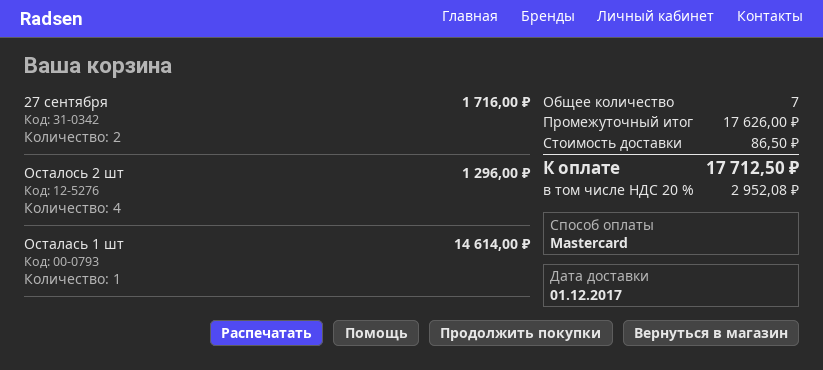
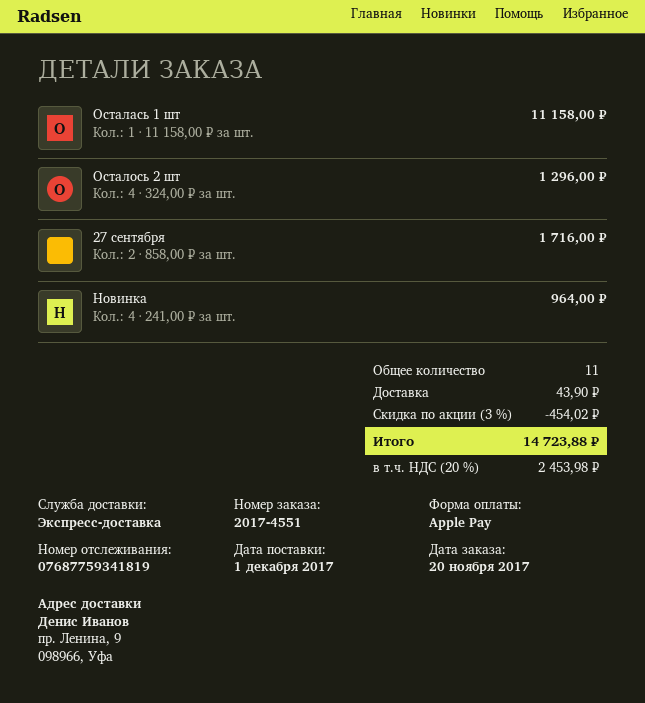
payment method: Mastercard -> Apple Pay
Осталась 1 шт: 1 for 14614.00 -> 1 for 11158.00
Новинка: none -> 4 for 964.00
total quantity: 7 -> 11
discount: none -> 3% = 454.02
shipping: 86.50 -> 43.90
tax: 20% = 2952.08 -> 20% = 2453.98
total: 17712.50 -> 14723.88

